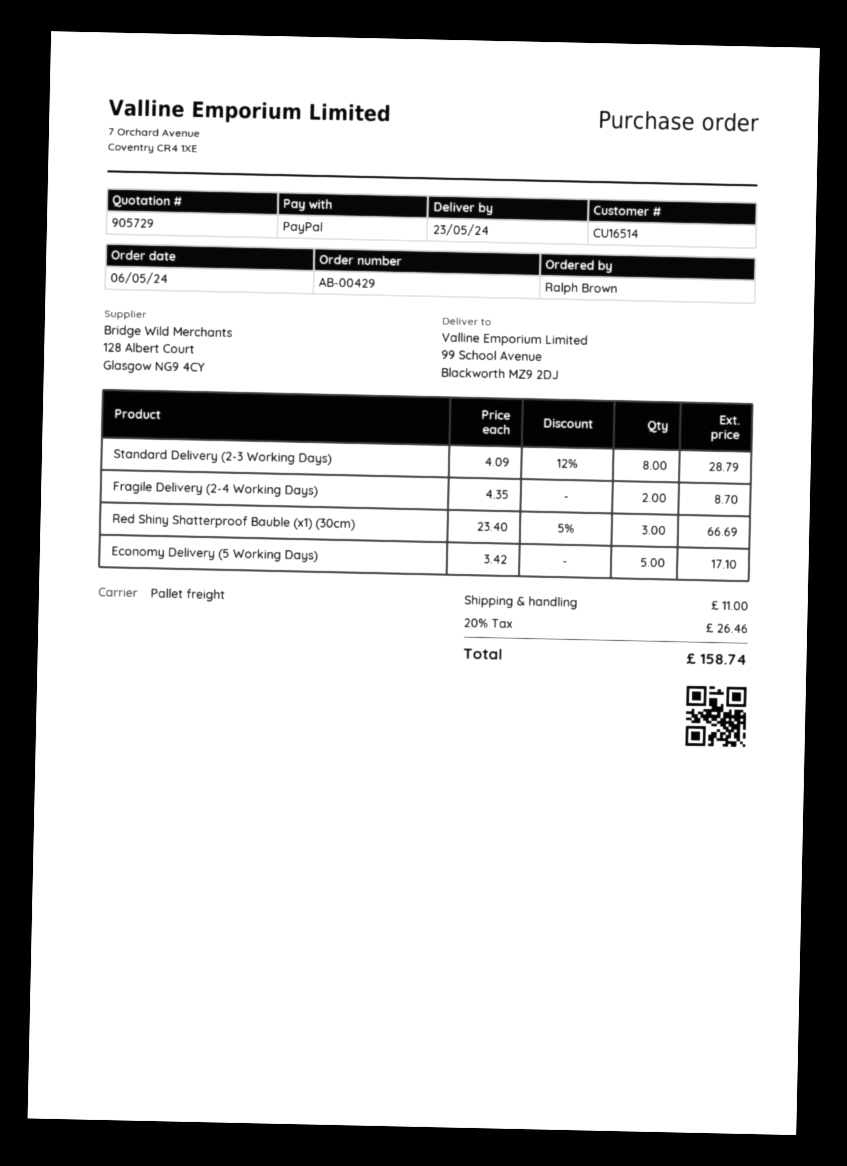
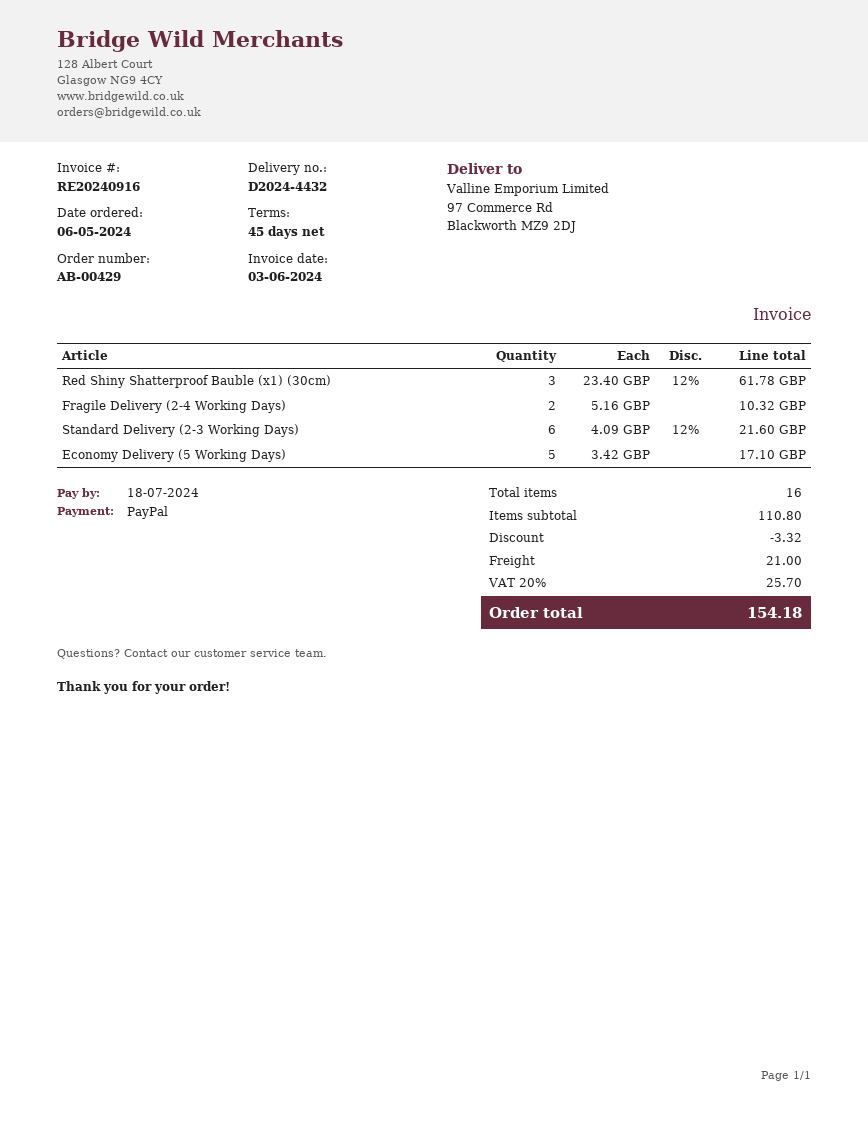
ship to: 99 School Avenue, Blackworth MZ9 2DJ -> 97 Commerce Rd, Blackworth MZ9 2DJ
Standard Delivery (2-3 Working Days): 8 x 4.09 - 12% = 28.79 -> 6 x 4.09 - 12% = 21.60
Fragile Delivery (2-4 Working Days): 2 x 4.35 = 8.70 -> 2 x 5.16 = 10.32
Red Shiny Shatterproof Bauble (x1) (30cm): 3 x 23.40 - 5% = 66.69 -> 3 x 23.40 - 12% = 61.78
discount: none -> 3.32
shipping: 11.00 -> 21.00
tax: 20% = 26.46 -> 20% = 25.70
total: 158.74 -> 154.18

